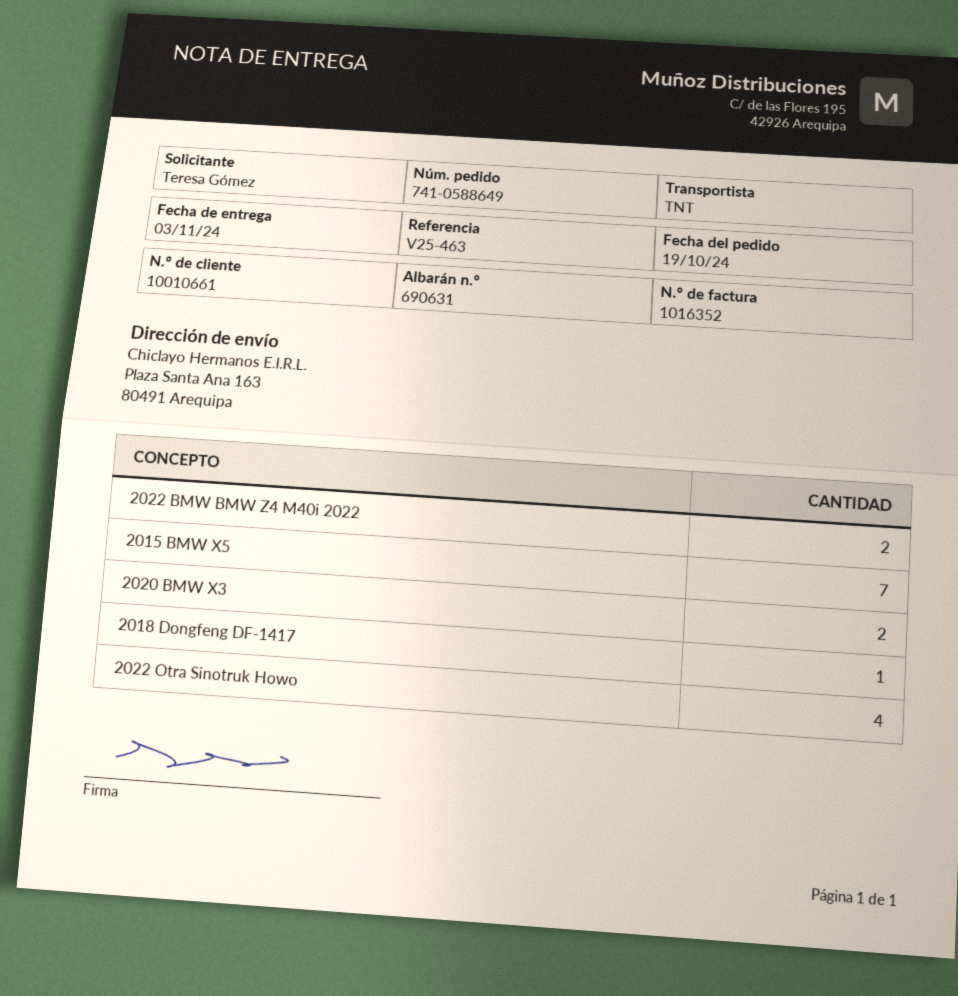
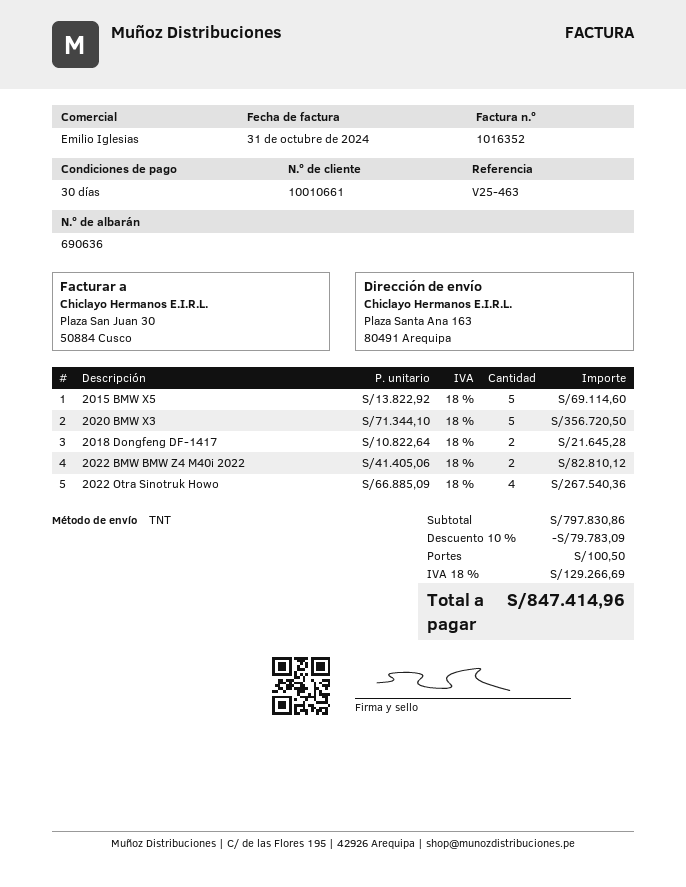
delivery note number: 690631 -> 690636
2015 BMW X5: 7 -> 5
2020 BMW X3: 2 -> 5
2018 Dongfeng DF-1417: 1 -> 2

